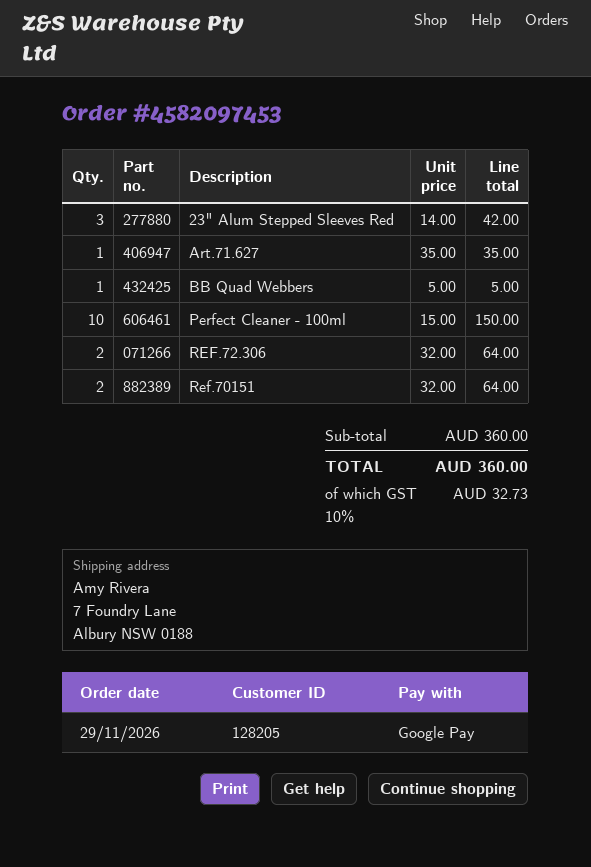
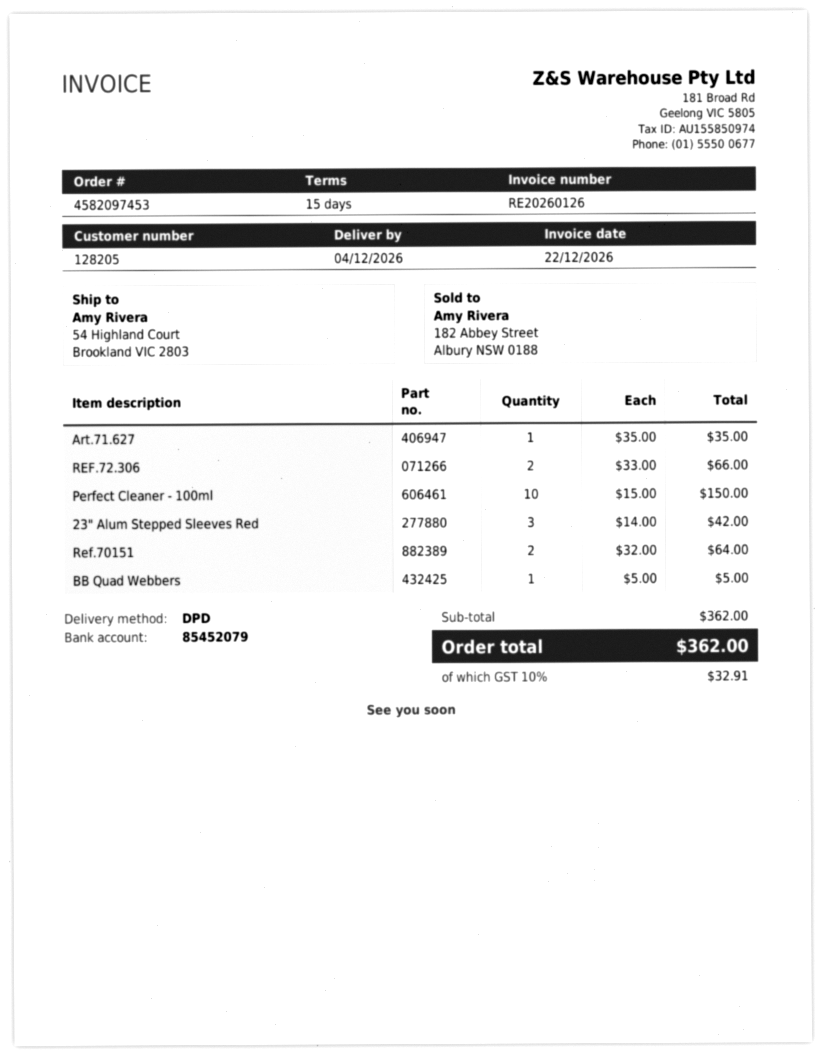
ship to: 7 Foundry Lane, Albury NSW 0188 -> 54 Highland Court, Brookland VIC 2803
REF.72.306: 2 x 32.00 = 64.00 -> 2 x 33.00 = 66.00
subtotal: 360.00 -> 362.00
tax: 10% = 32.73 -> 10% = 32.91
total: 360.00 -> 362.00

